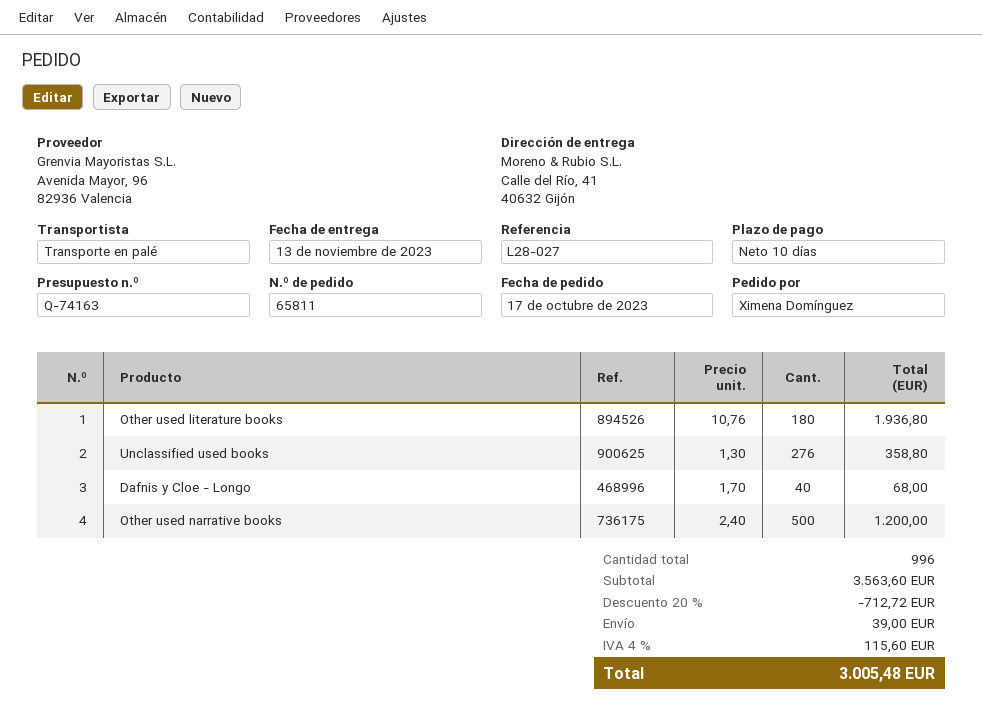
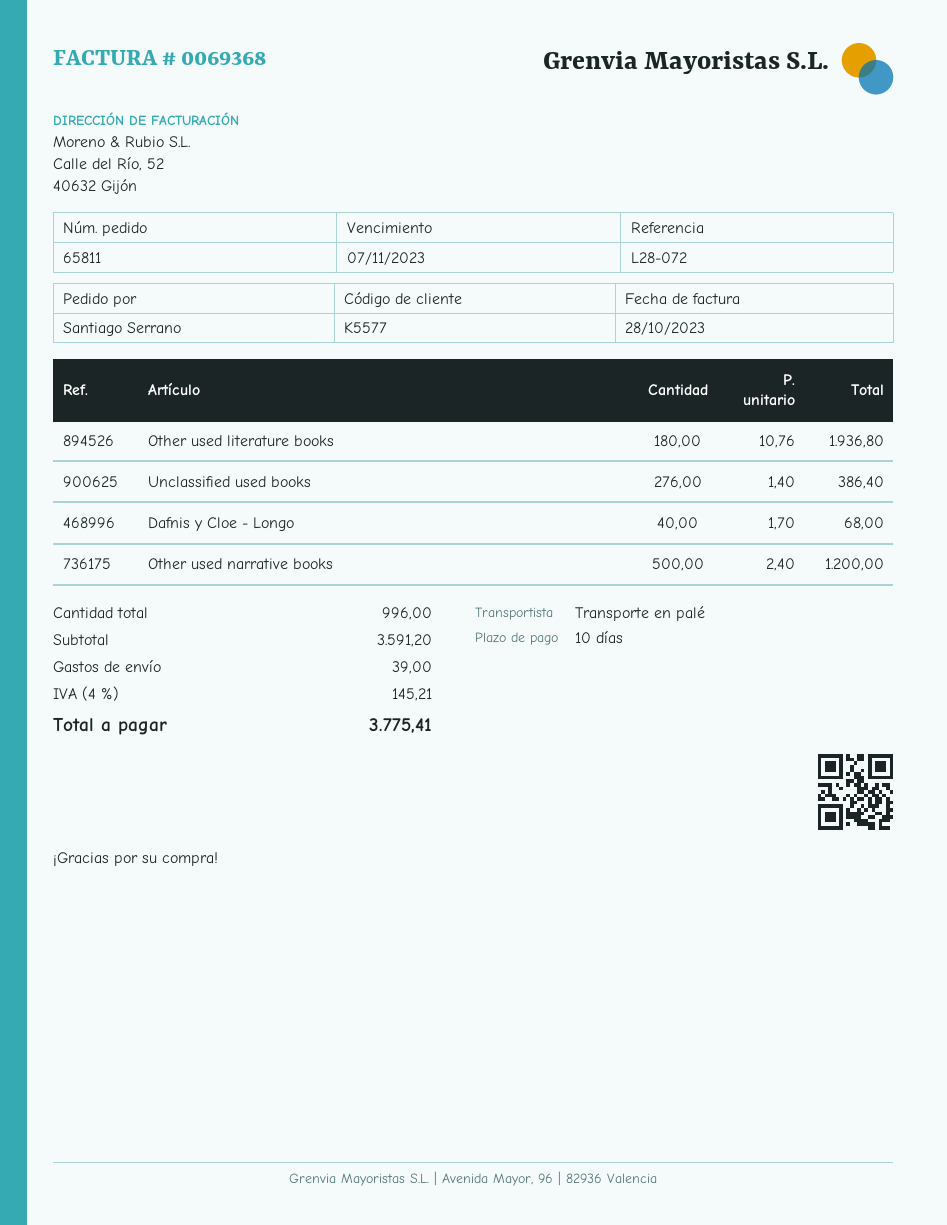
reference: L28-027 -> L28-072
ordered by: Ximena Domínguez -> Santiago Serrano
Unclassified used books: 276 x 1.30 = 358.80 -> 276 x 1.40 = 386.40
subtotal: 3563.60 -> 3591.20
discount: 20% = 712.72 -> none
tax: 4% = 115.60 -> 4% = 145.21
total: 3005.48 -> 3775.41

